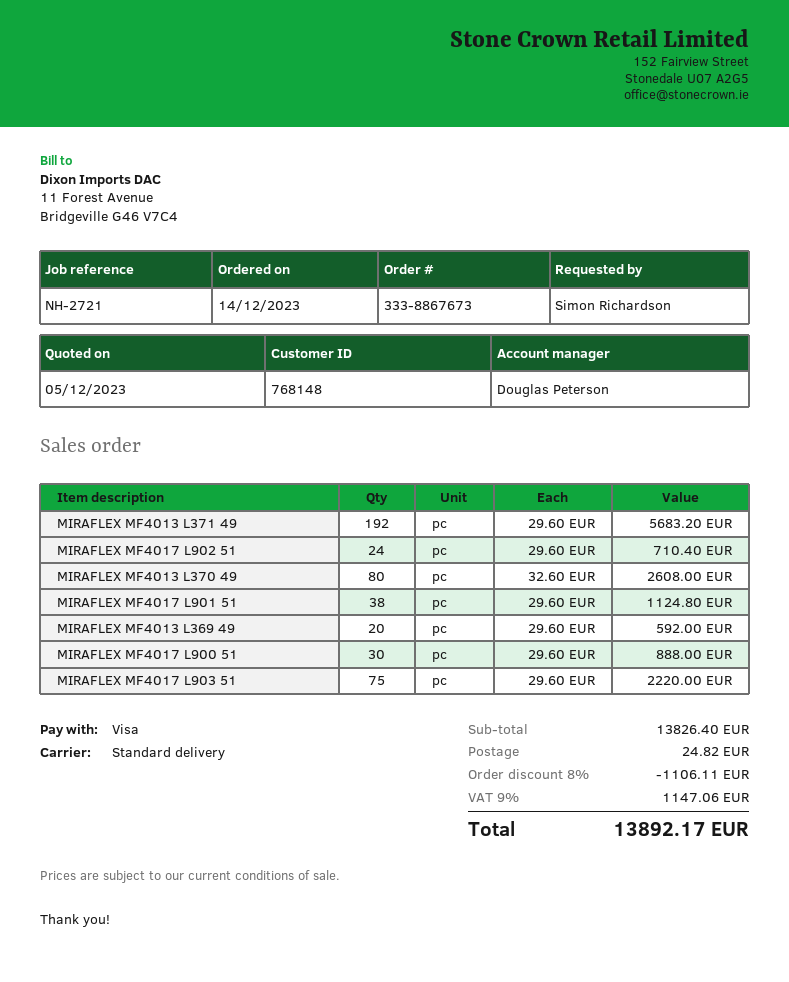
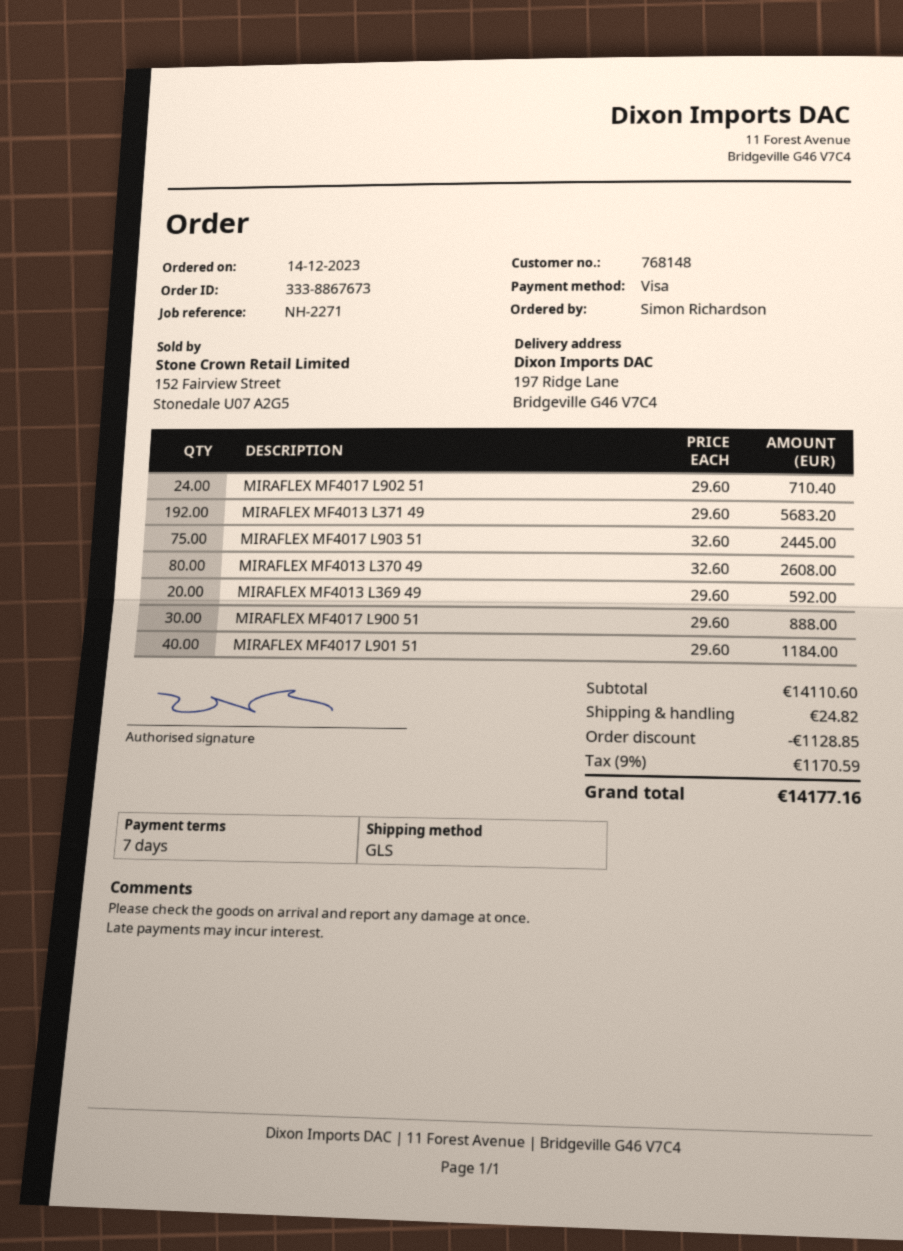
reference: NH-2721 -> NH-2271
shipping method: standard -> GLS
MIRAFLEX MF4017 L901 51: 38 x 29.60 = 1124.80 -> 40 x 29.60 = 1184.00
MIRAFLEX MF4017 L903 51: 75 x 29.60 = 2220.00 -> 75 x 32.60 = 2445.00
subtotal: 13826.40 -> 14110.60
discount: 1106.11 -> 1128.85
tax: 9% = 1147.06 -> 9% = 1170.59
total: 13892.17 -> 14177.16

